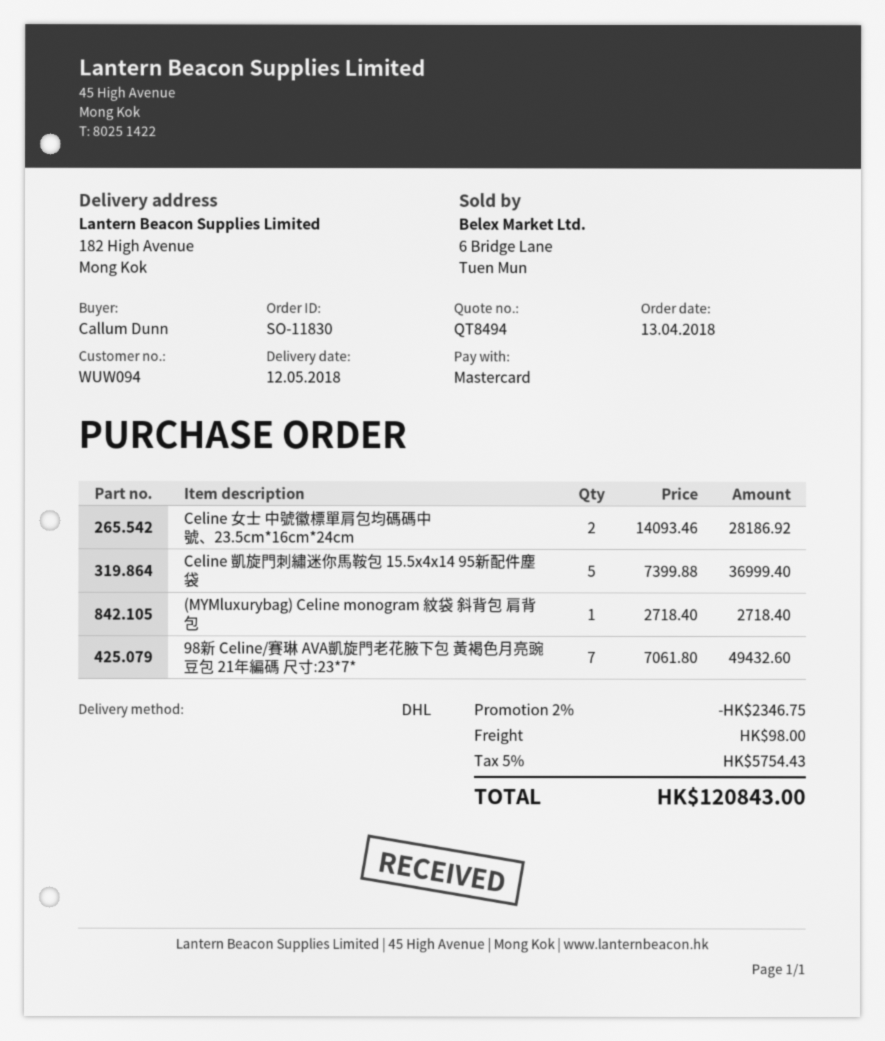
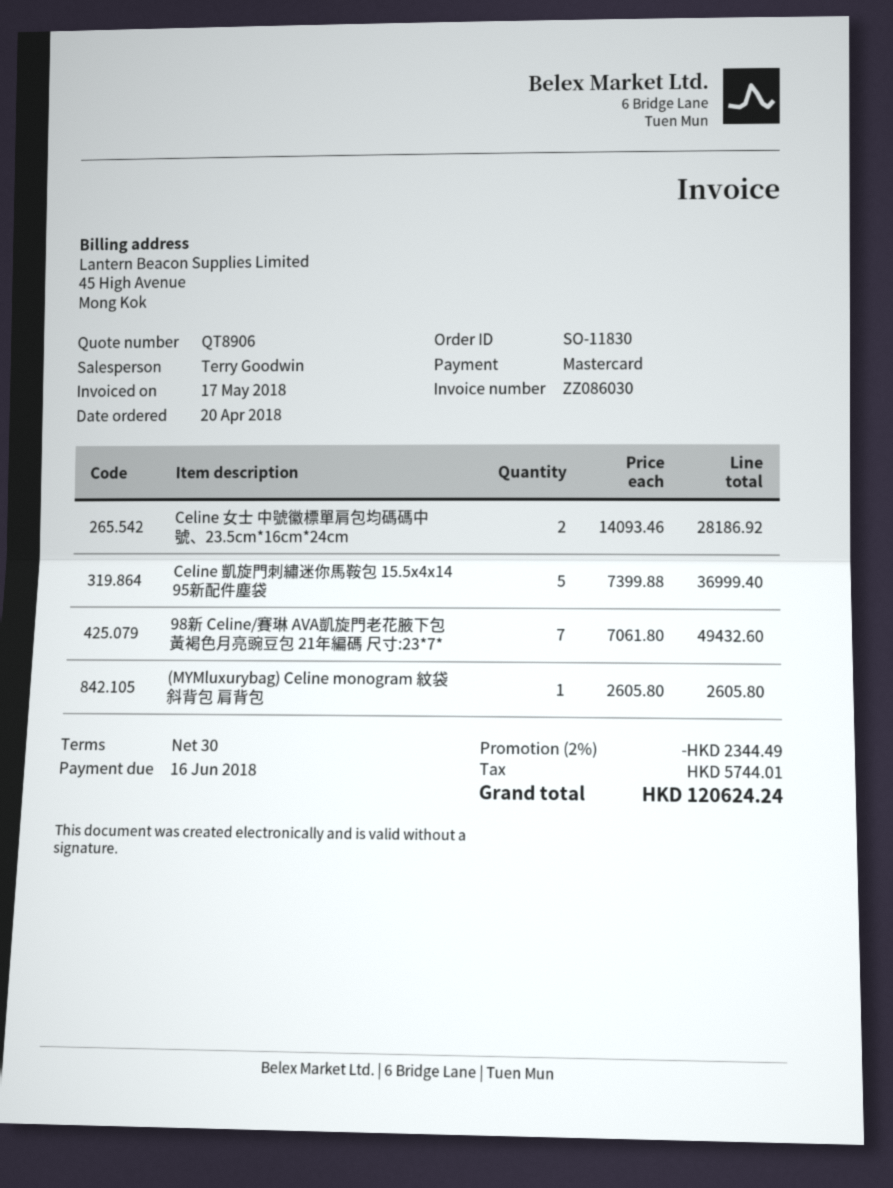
quote number: QT8494 -> QT8906
order date: 2018-04-13 -> 2018-04-20
(MYMluxurybag) Celine monogram 紋袋 斜背包 肩背包: 1 x 2718.40 = 2718.40 -> 1 x 2605.80 = 2605.80
discount: 2% = 2346.75 -> 2% = 2344.49
shipping: 98.00 -> none
tax: 5754.43 -> 5744.01
total: 120843.00 -> 120624.24

